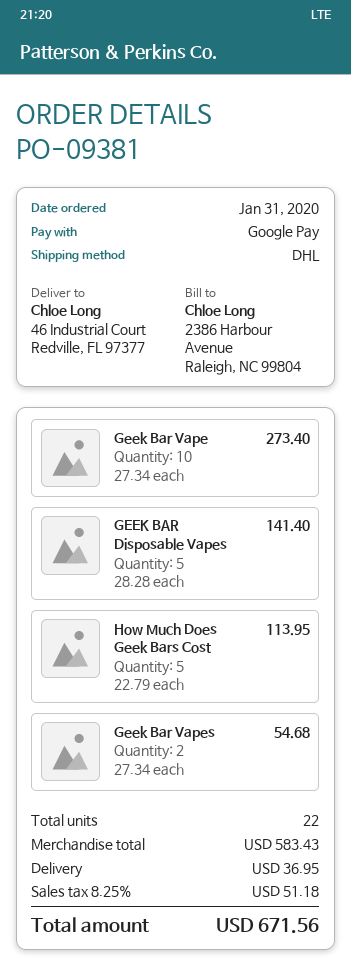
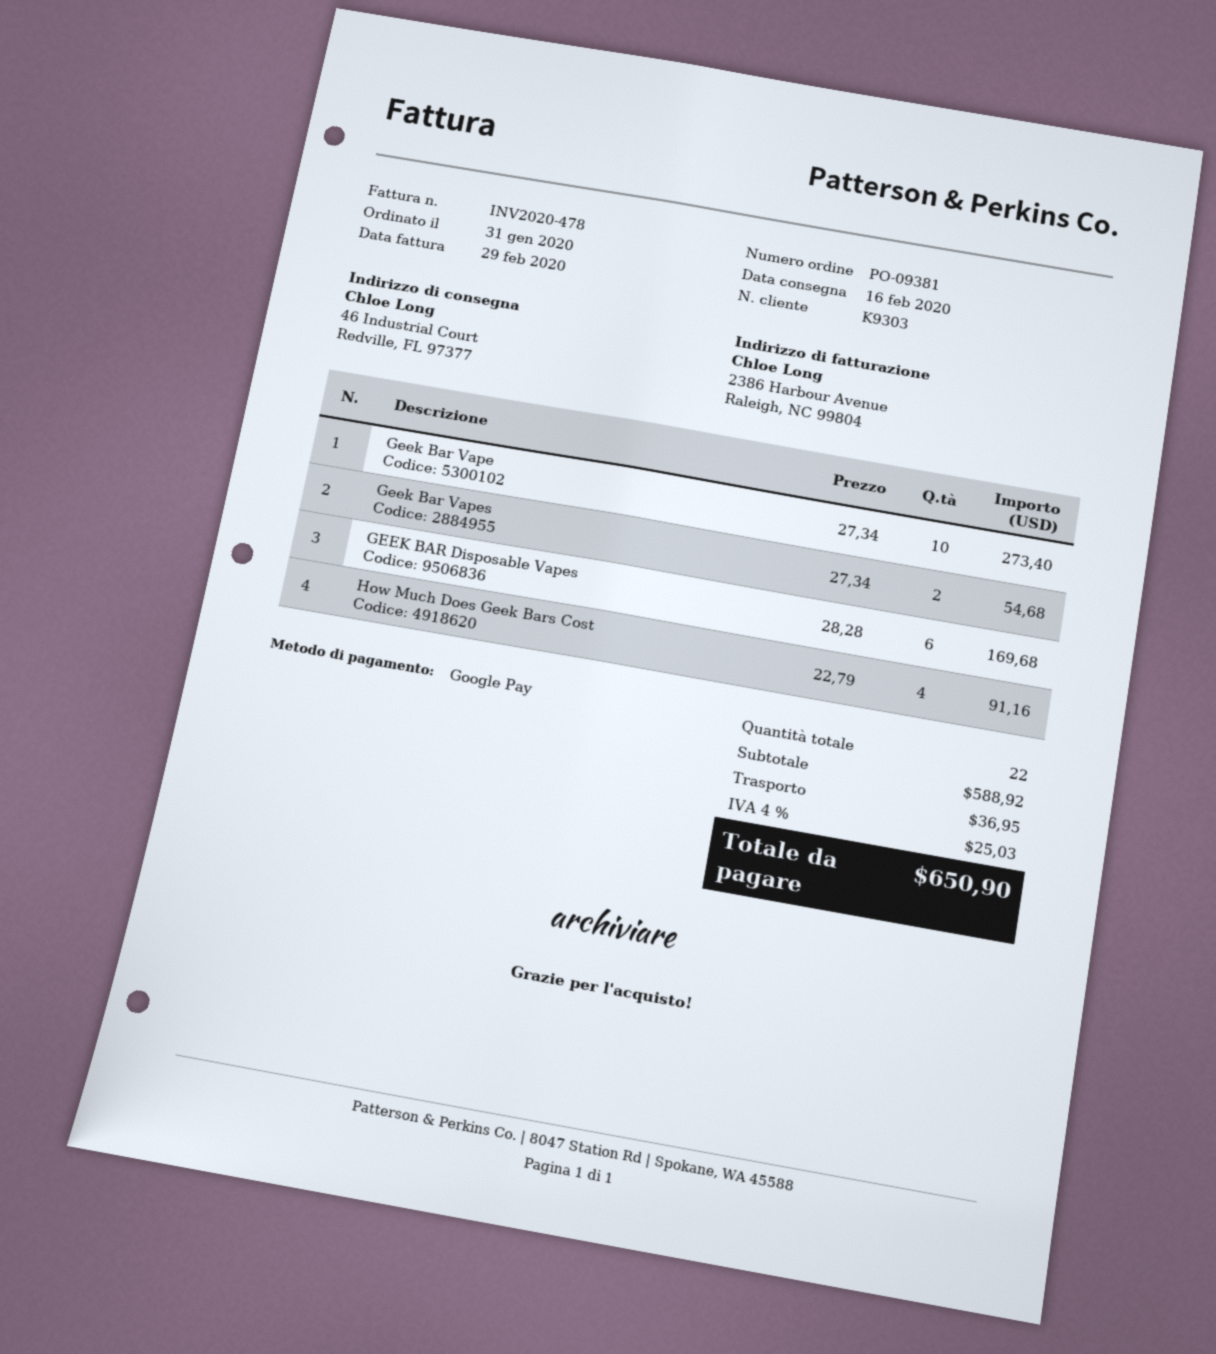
GEEK BAR Disposable Vapes: 5 x 28.28 = 141.40 -> 6 x 28.28 = 169.68
How Much Does Geek Bars Cost: 5 x 22.79 = 113.95 -> 4 x 22.79 = 91.16
subtotal: 583.43 -> 588.92
tax: 8.25% = 51.18 -> 4% = 25.03
total: 671.56 -> 650.90

